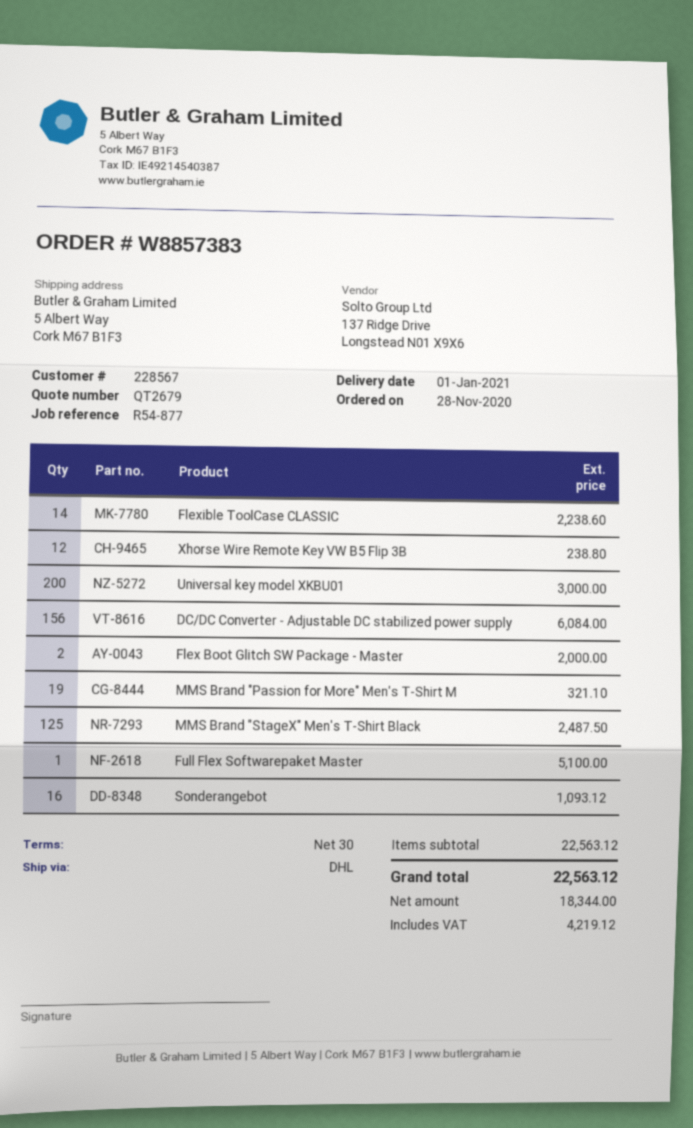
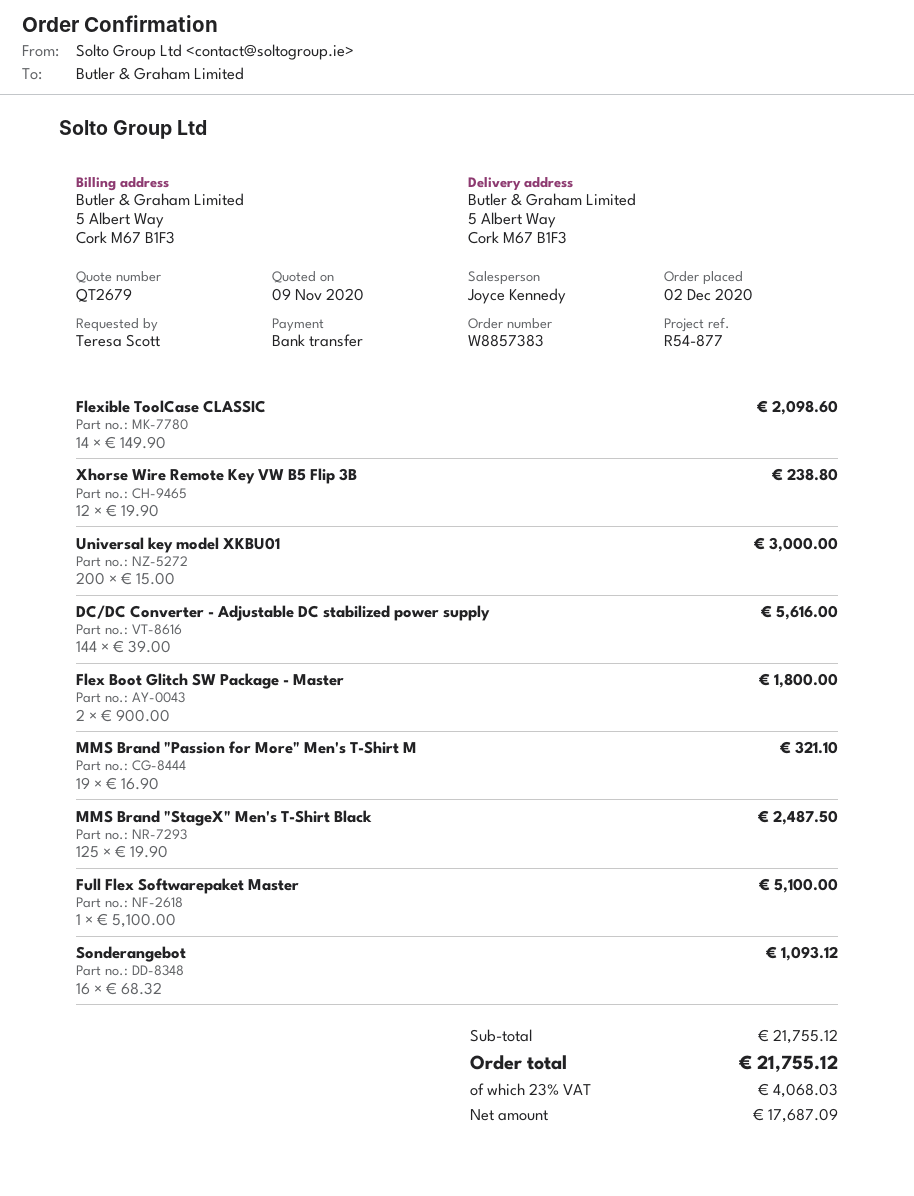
order date: 2020-11-28 -> 2020-12-02
Flexible ToolCase CLASSIC: 14 for 2238.60 -> 14 for 2098.60
DC/DC Converter - Adjustable DC stabilized power supply: 156 for 6084.00 -> 144 for 5616.00
Flex Boot Glitch SW Package - Master: 2 for 2000.00 -> 2 for 1800.00
subtotal: 22563.12 -> 21755.12
net: 18344.00 -> 17687.09
tax: 4219.12 -> 4068.03
total: 22563.12 -> 21755.12

